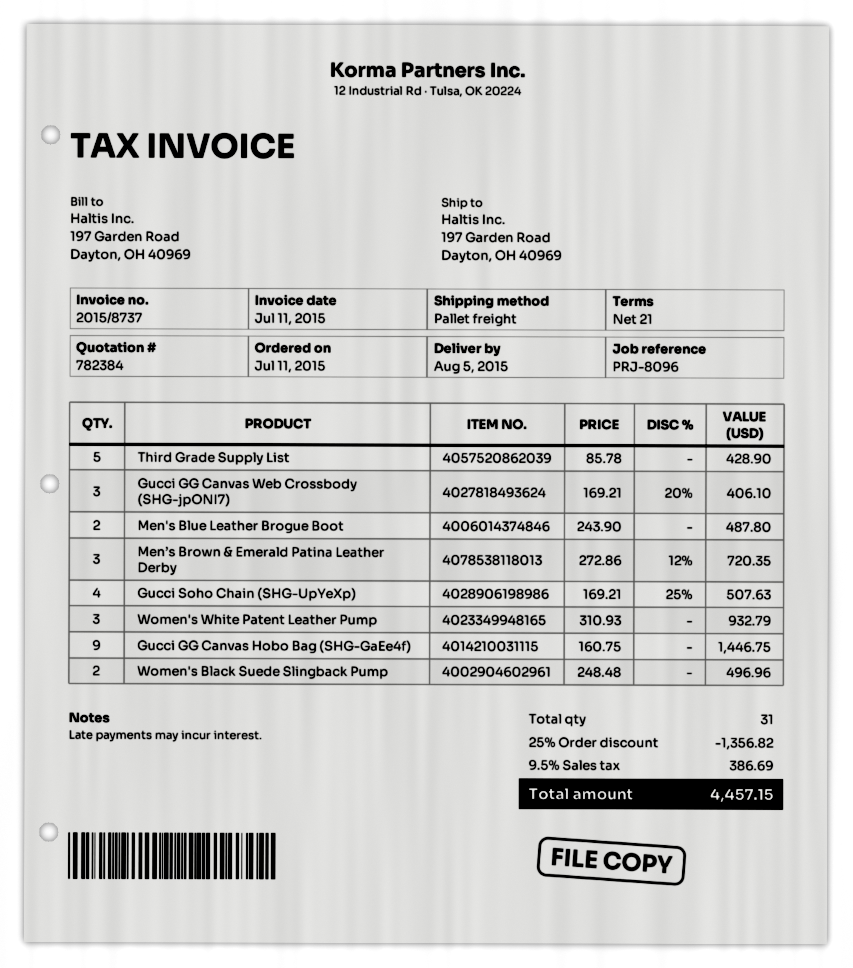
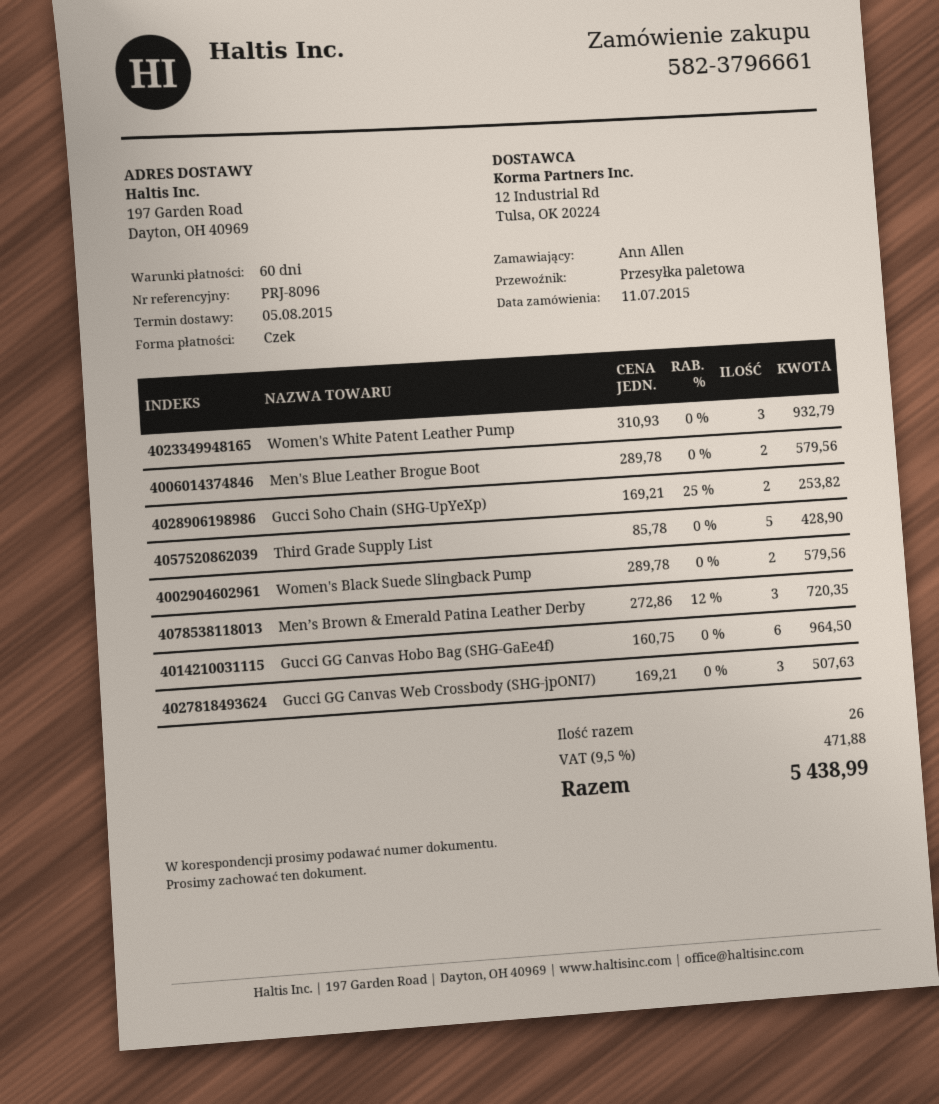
payment terms: 21 days -> 60 days
Gucci GG Canvas Web Crossbody (SHG-jpONI7): 3 x 169.21 - 20% = 406.10 -> 3 x 169.21 = 507.63
Men's Blue Leather Brogue Boot: 2 x 243.90 = 487.80 -> 2 x 289.78 = 579.56
Gucci Soho Chain (SHG-UpYeXp): 4 x 169.21 - 25% = 507.63 -> 2 x 169.21 - 25% = 253.82
Gucci GG Canvas Hobo Bag (SHG-GaEe4f): 9 x 160.75 = 1446.75 -> 6 x 160.75 = 964.50
Women's Black Suede Slingback Pump: 2 x 248.48 = 496.96 -> 2 x 289.78 = 579.56
total quantity: 31 -> 26
discount: 25% = 1356.82 -> none
tax: 9.5% = 386.69 -> 9.5% = 471.88
total: 4457.15 -> 5438.99

